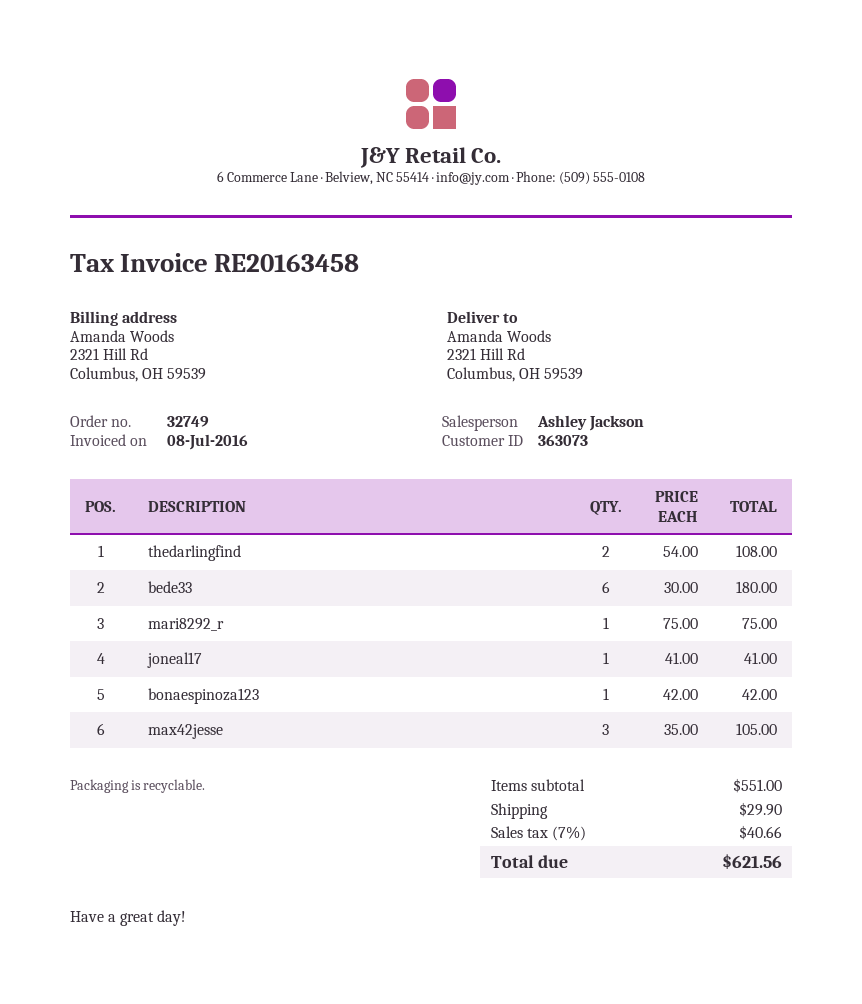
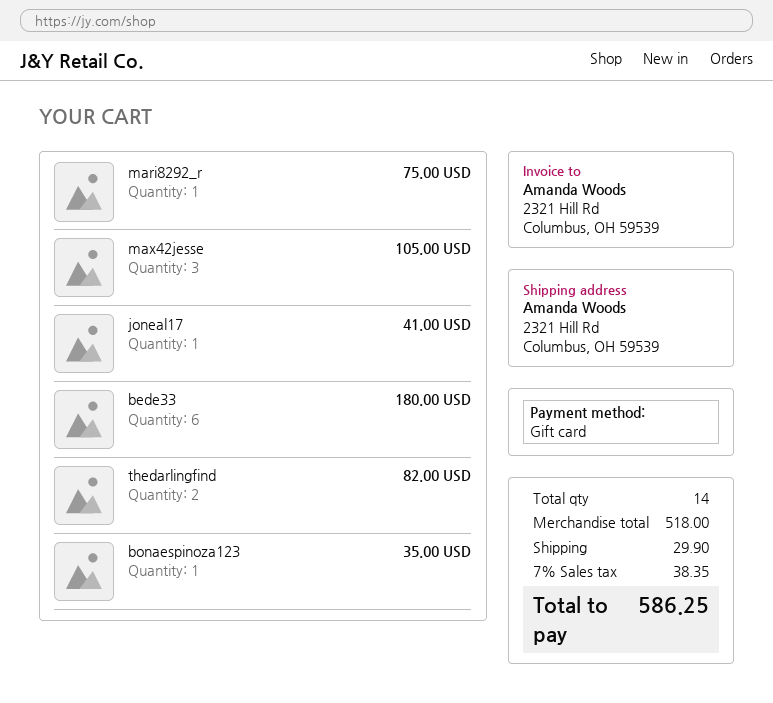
thedarlingfind: 2 for 108.00 -> 2 for 82.00
bonaespinoza123: 1 for 42.00 -> 1 for 35.00
subtotal: 551.00 -> 518.00
tax: 7% = 40.66 -> 7% = 38.35
total: 621.56 -> 586.25

